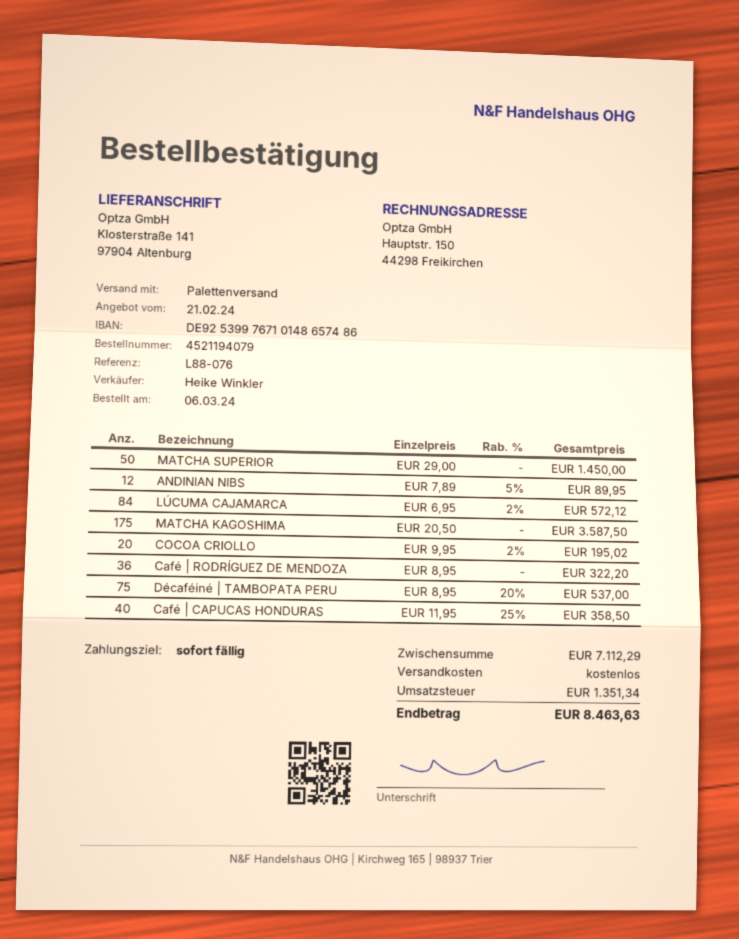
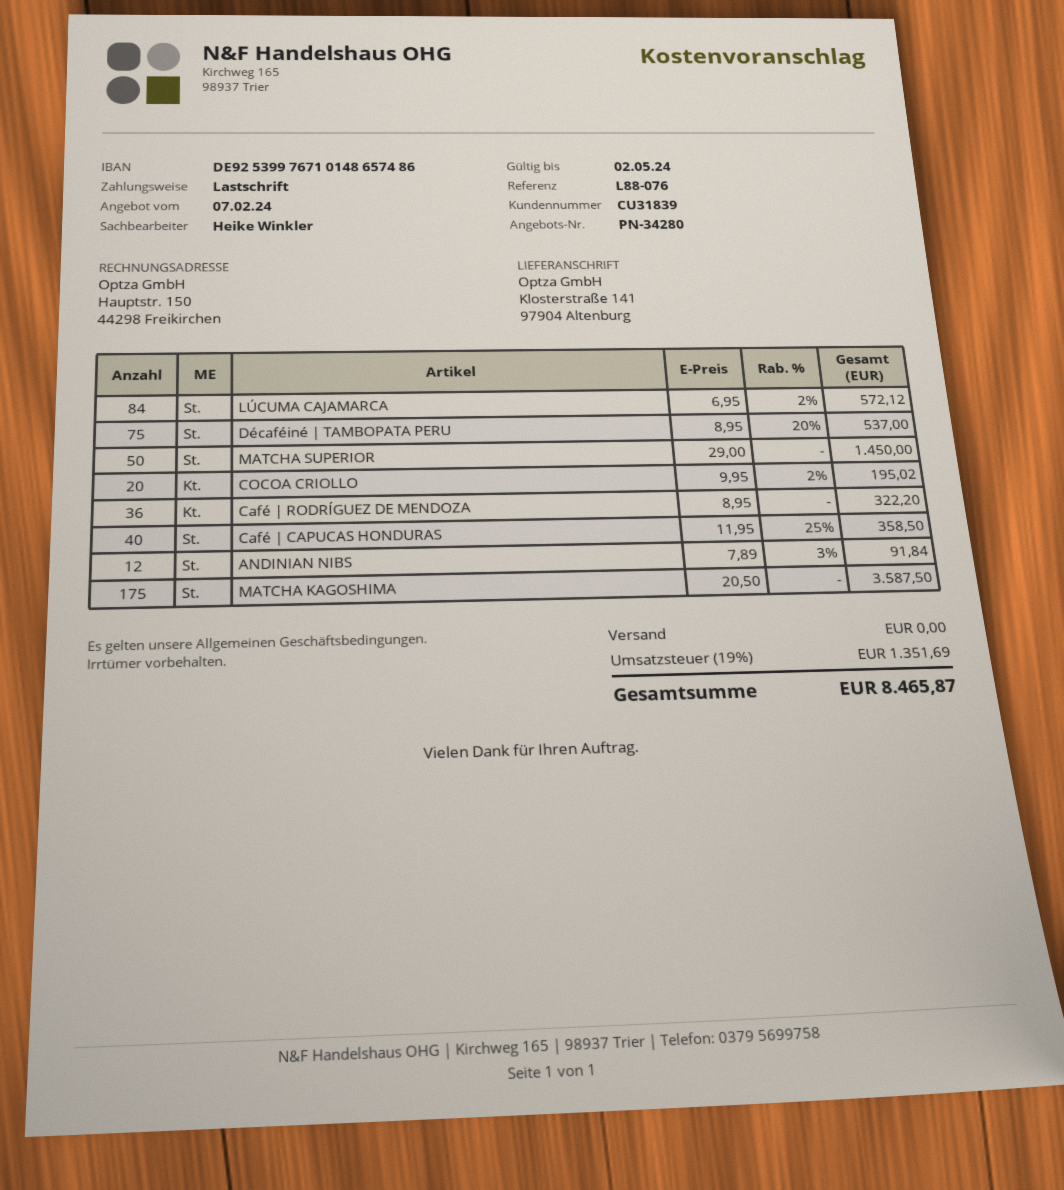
quote date: 2024-02-21 -> 2024-02-07
ANDINIAN NIBS: 12 x 7.89 - 5% = 89.95 -> 12 x 7.89 - 3% = 91.84
tax: 1351.34 -> 1351.69
total: 8463.63 -> 8465.87

